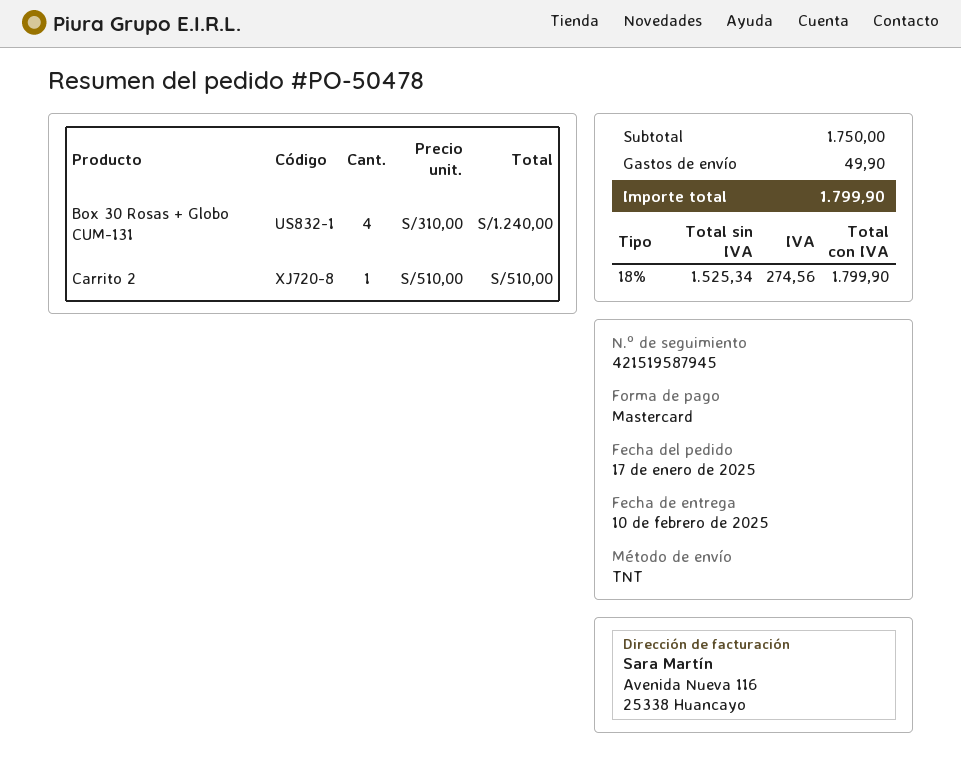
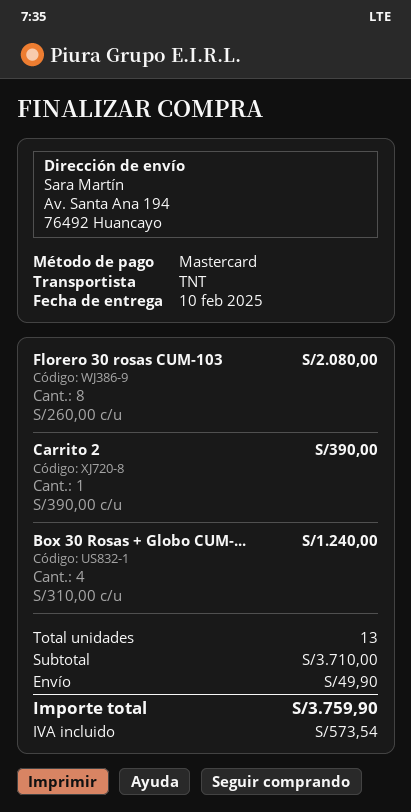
Carrito 2: 1 x 510.00 = 510.00 -> 1 x 390.00 = 390.00
Florero 30 rosas CUM-103: none -> 8 x 260.00 = 2080.00
subtotal: 1750.00 -> 3710.00
tax: 274.56 -> 573.54
total: 1799.90 -> 3759.90

